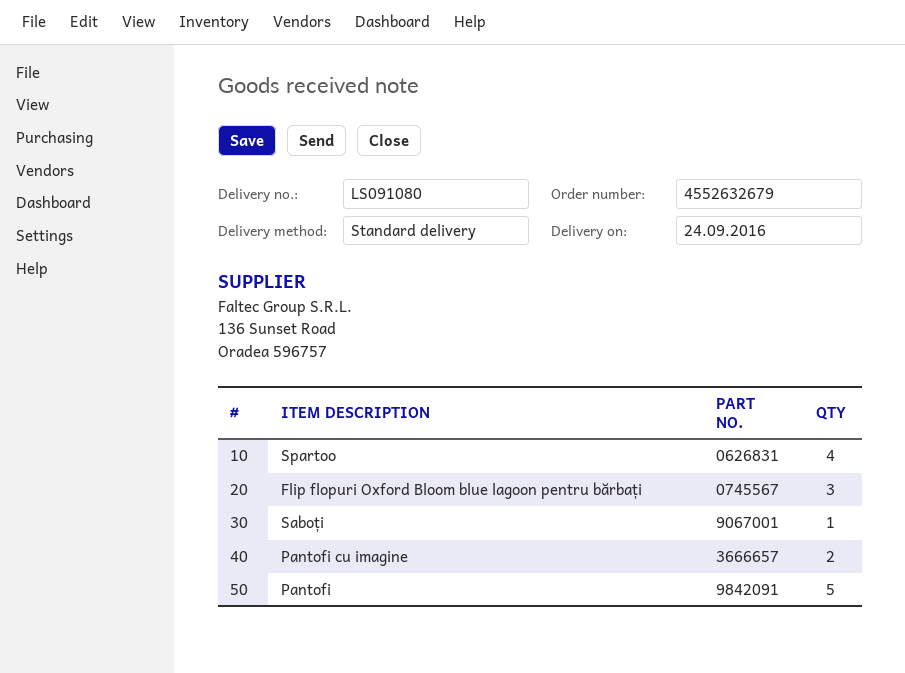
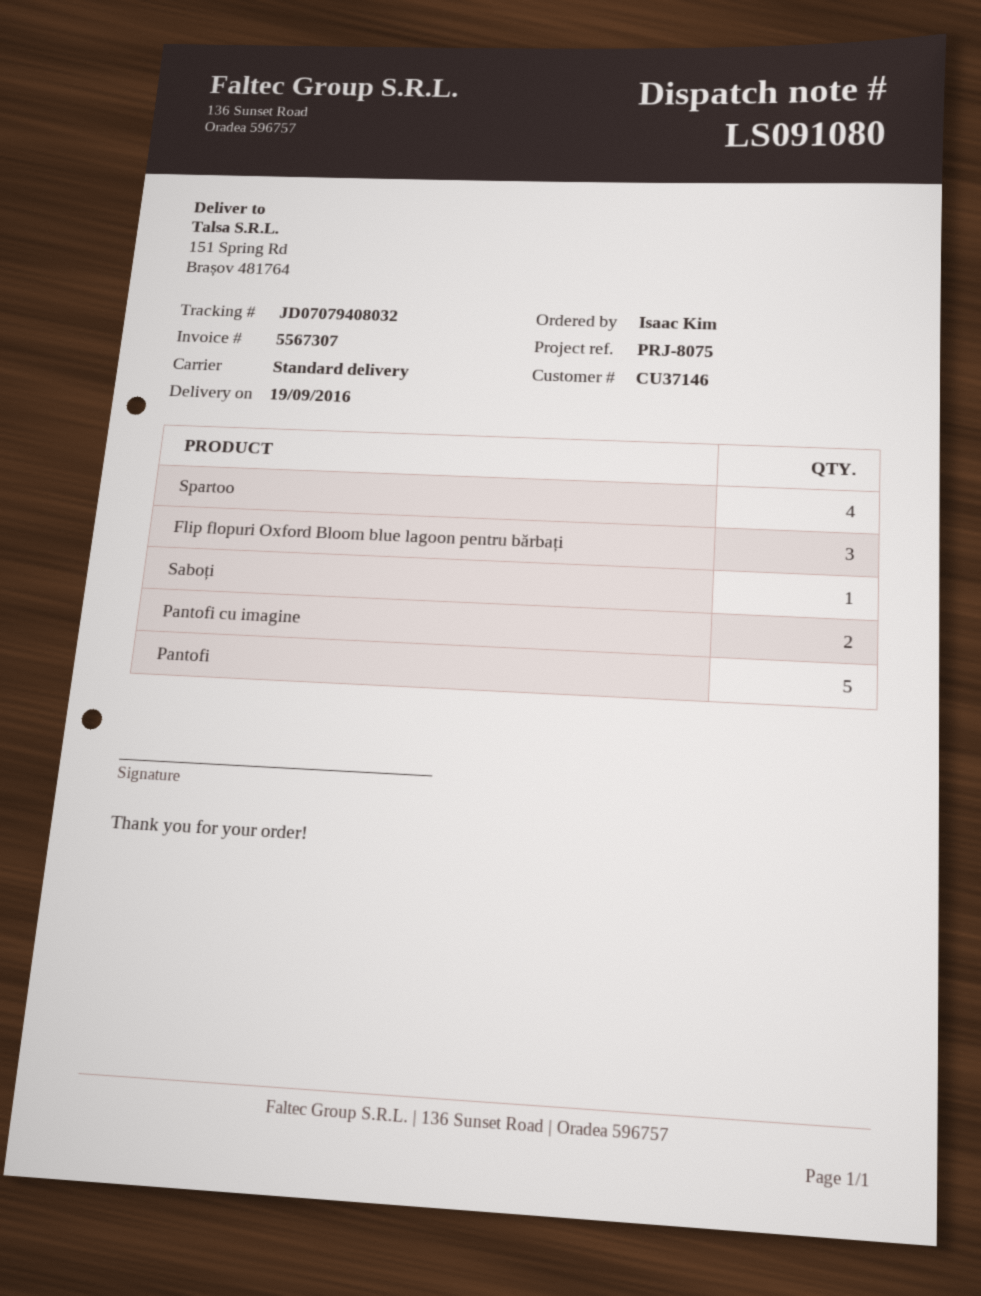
delivery date: 2016-09-24 -> 2016-09-19

